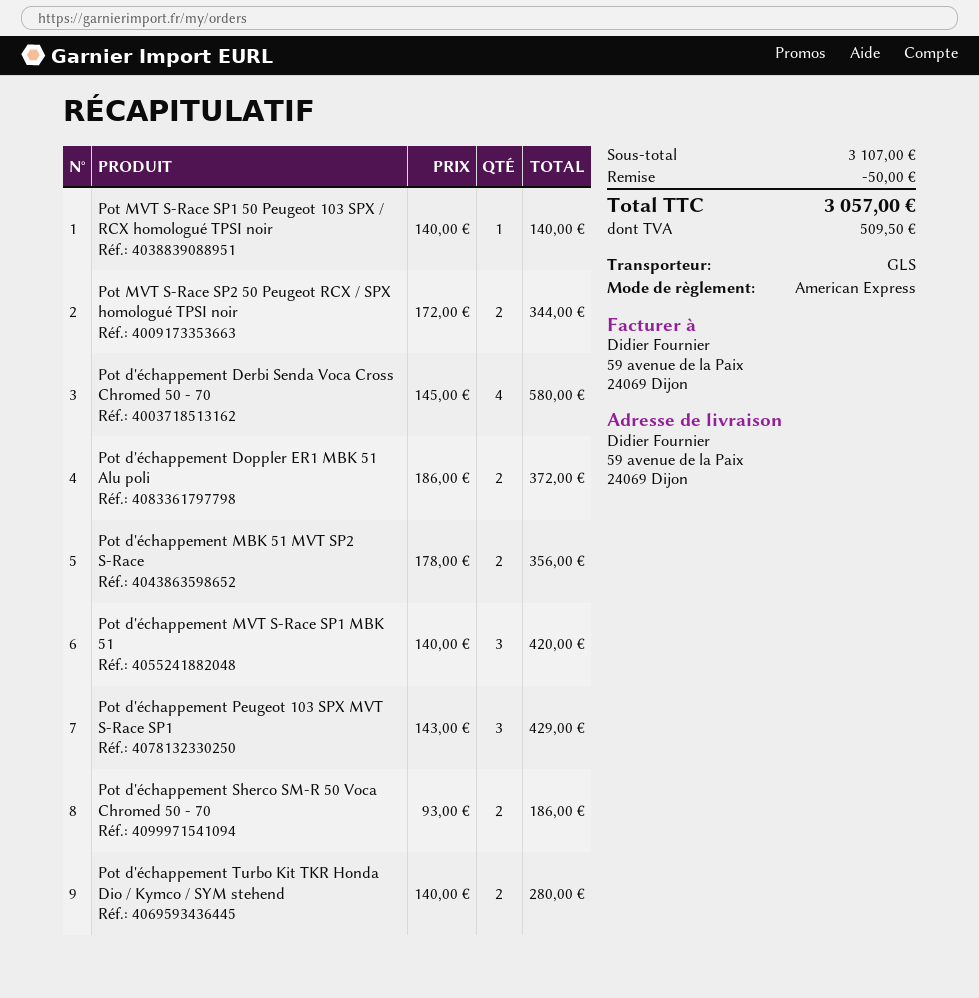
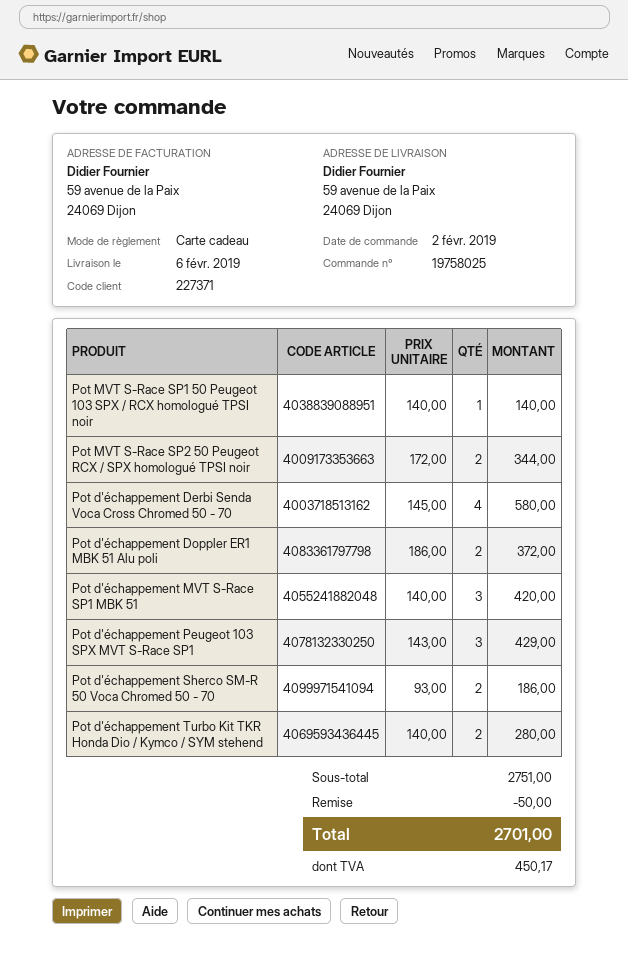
payment method: American Express -> gift card
Pot d'échappement MBK 51 MVT SP2 S-Race: 2 x 178.00 = 356.00 -> none
subtotal: 3107.00 -> 2751.00
tax: 509.50 -> 450.17
total: 3057.00 -> 2701.00

